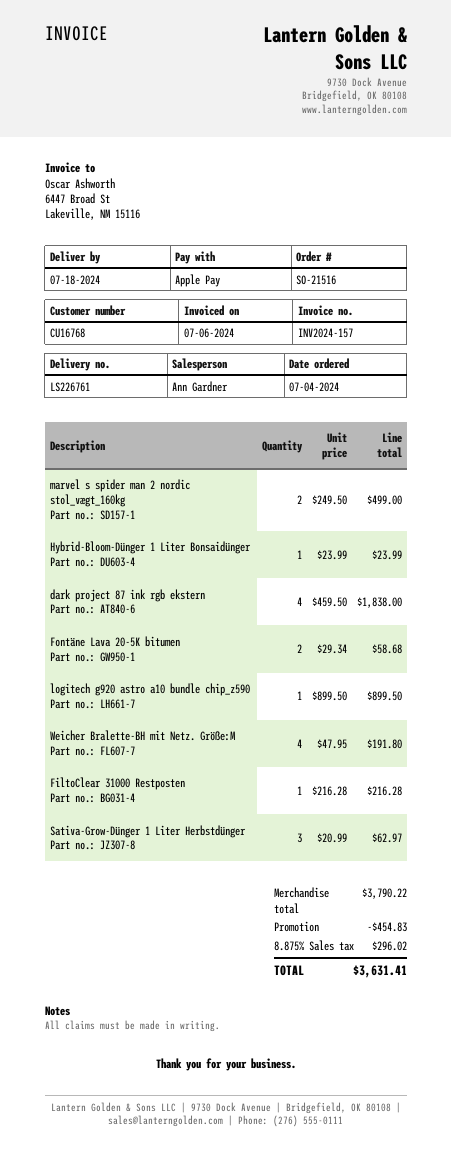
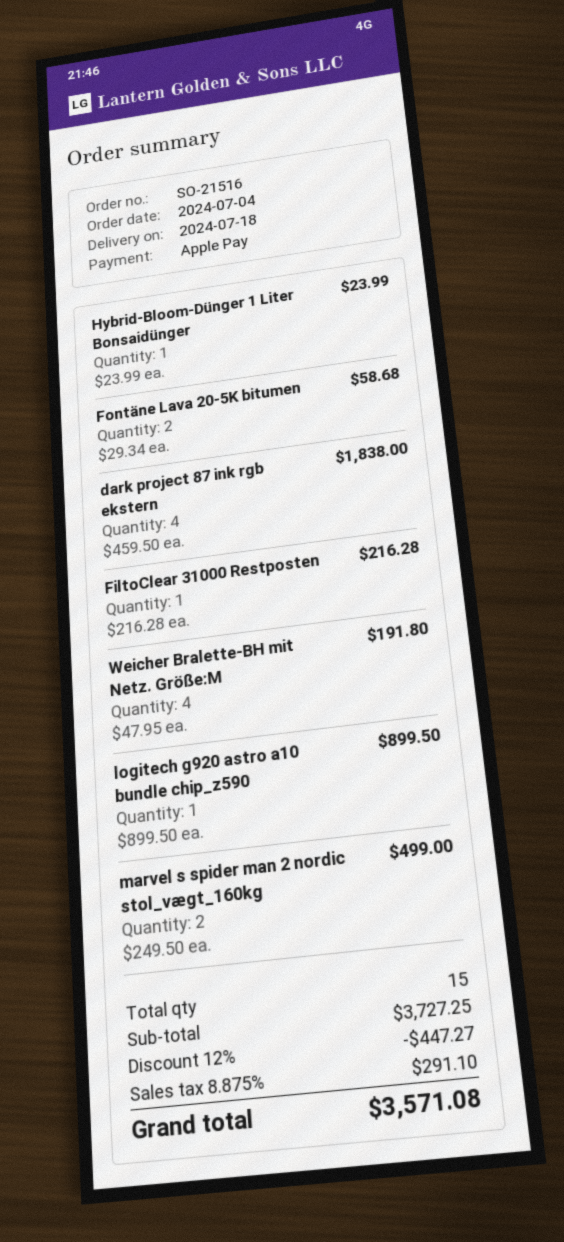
Sativa-Grow-Dünger 1 Liter Herbstdünger: 3 x 20.99 = 62.97 -> none
subtotal: 3790.22 -> 3727.25
discount: 454.83 -> 447.27
tax: 8.875% = 296.02 -> 8.875% = 291.10
total: 3631.41 -> 3571.08

